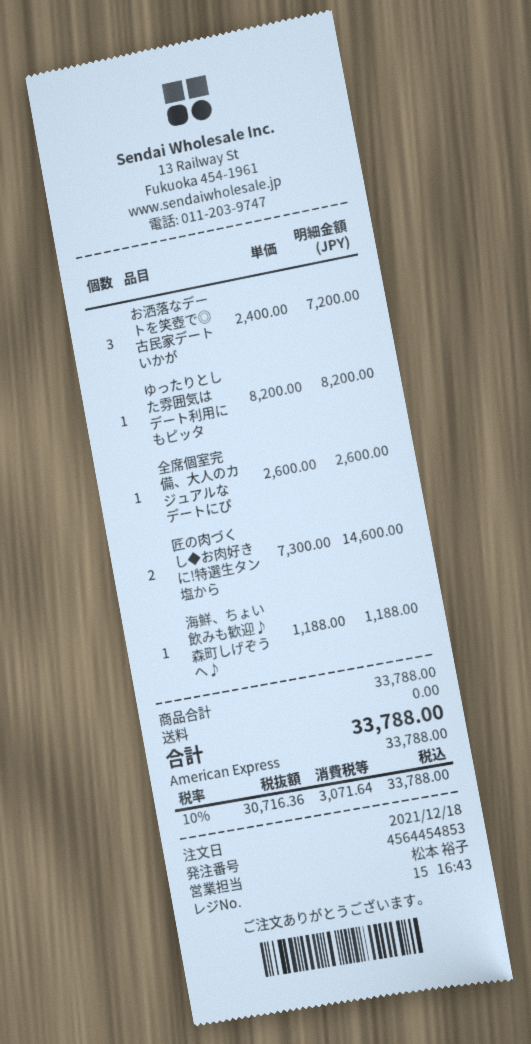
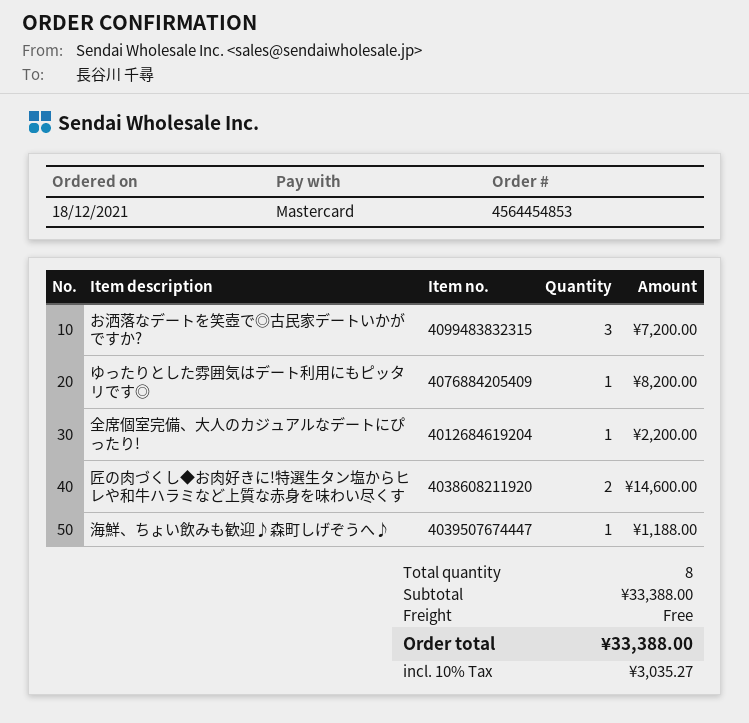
payment method: American Express -> Mastercard
全席個室完備、大人のカジュアルなデートにぴ: 1 for 2600.00 -> 1 for 2200.00
subtotal: 33788.00 -> 33388.00
tax: 10% = 3071.64 -> 10% = 3035.27
total: 33788.00 -> 33388.00

